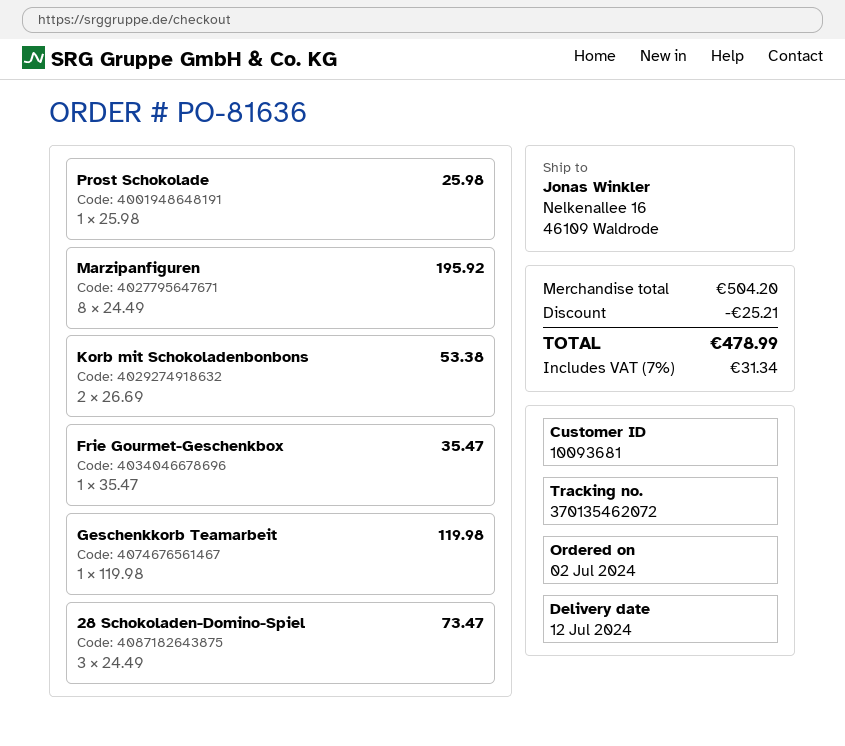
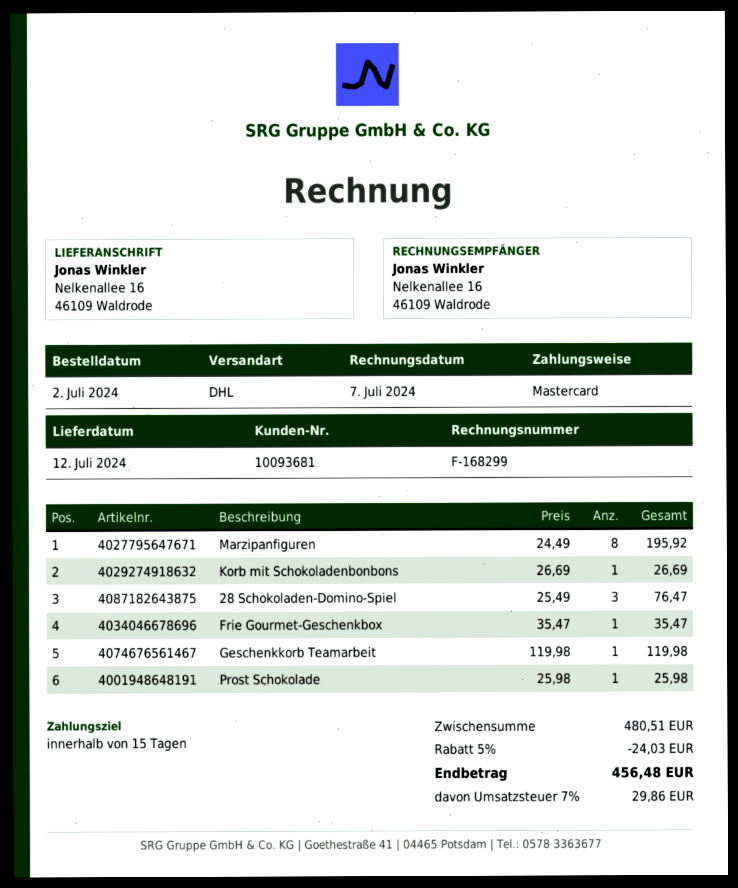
Korb mit Schokoladenbonbons: 2 x 26.69 = 53.38 -> 1 x 26.69 = 26.69
28 Schokoladen-Domino-Spiel: 3 x 24.49 = 73.47 -> 3 x 25.49 = 76.47
subtotal: 504.20 -> 480.51
discount: 25.21 -> 24.03
tax: 7% = 31.34 -> 7% = 29.86
total: 478.99 -> 456.48

